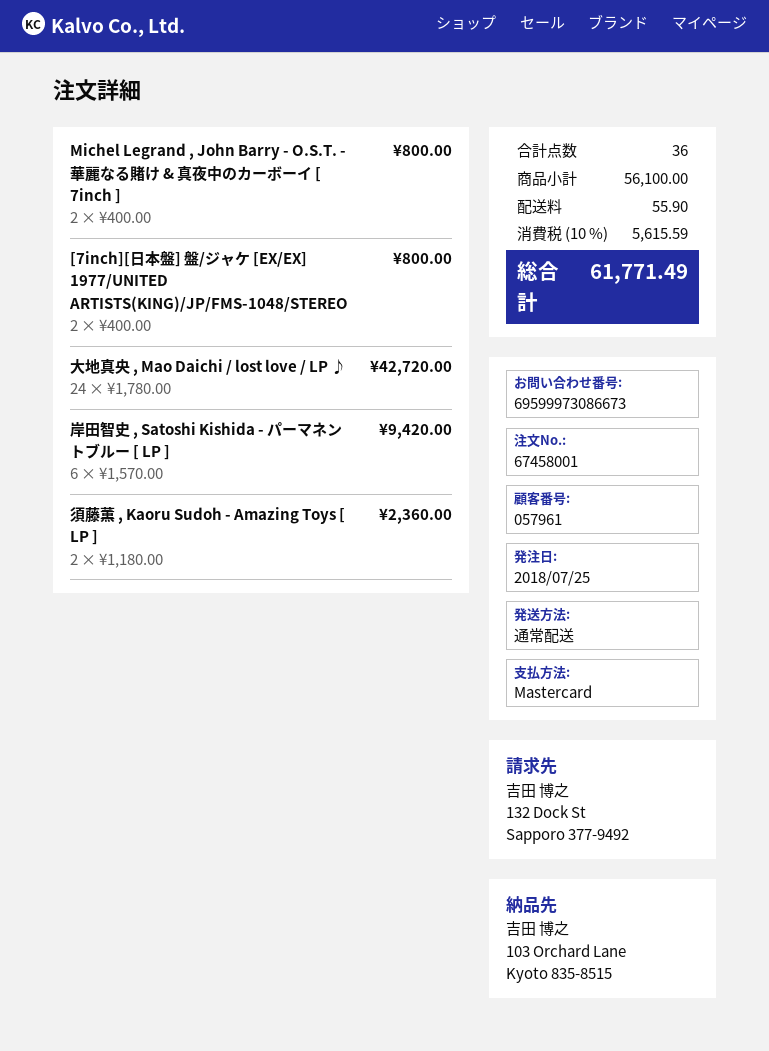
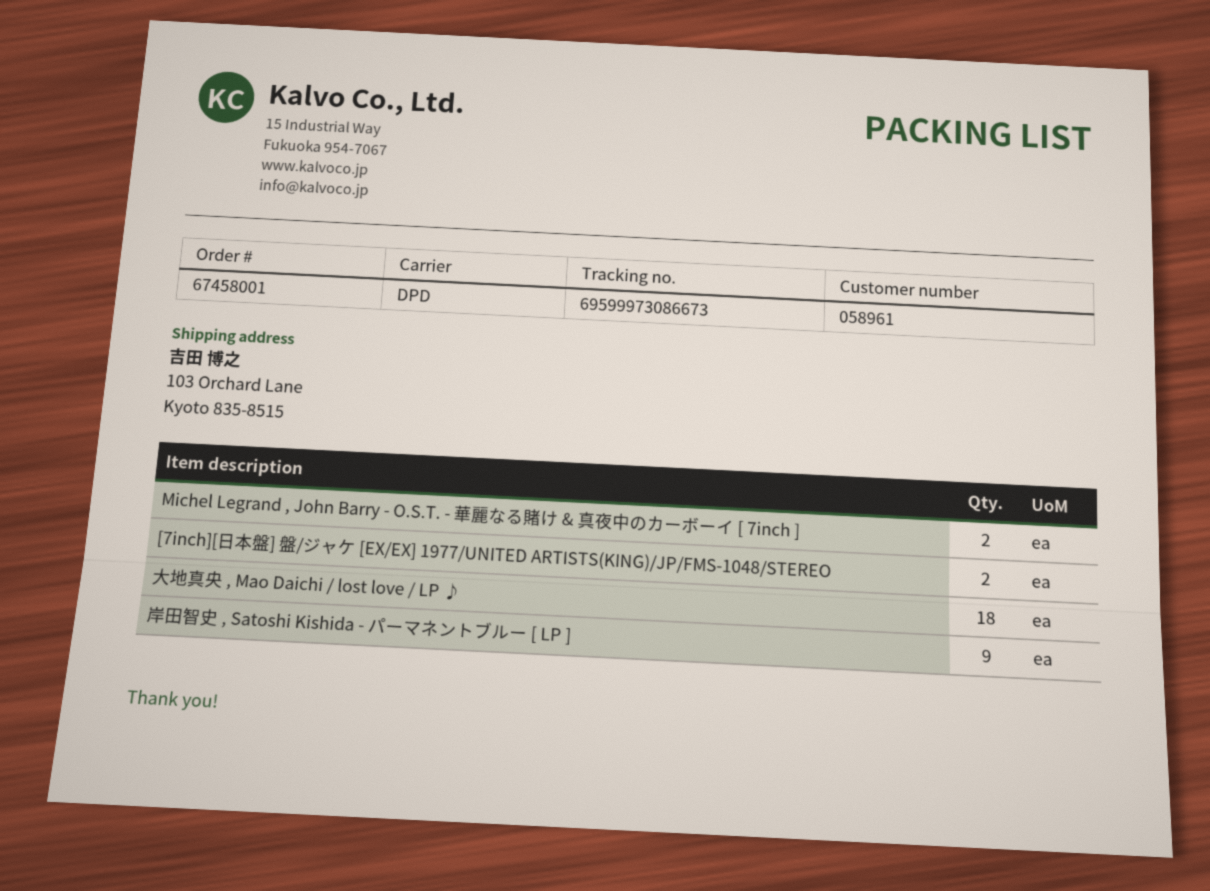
customer number: 057961 -> 058961
shipping method: standard -> DPD
大地真央 , Mao Daichi / lost love / LP ♪: 24 -> 18
岸田智史 , Satoshi Kishida - パーマネントブルー [ LP ]: 6 -> 9
須藤薫 , Kaoru Sudoh - Amazing Toys [ LP ]: 2 -> none

